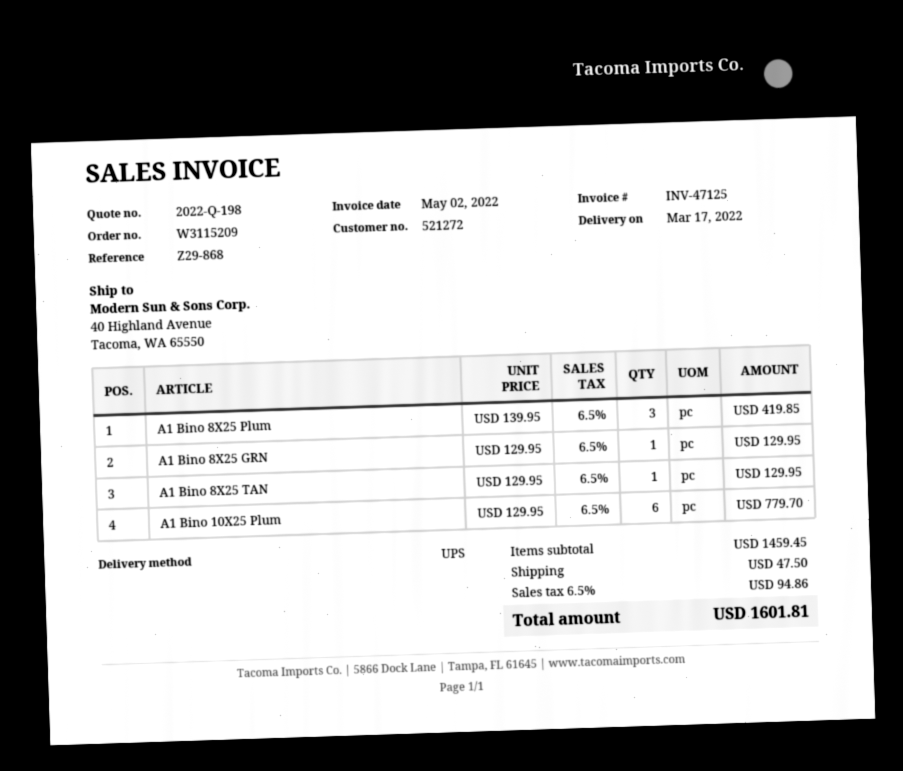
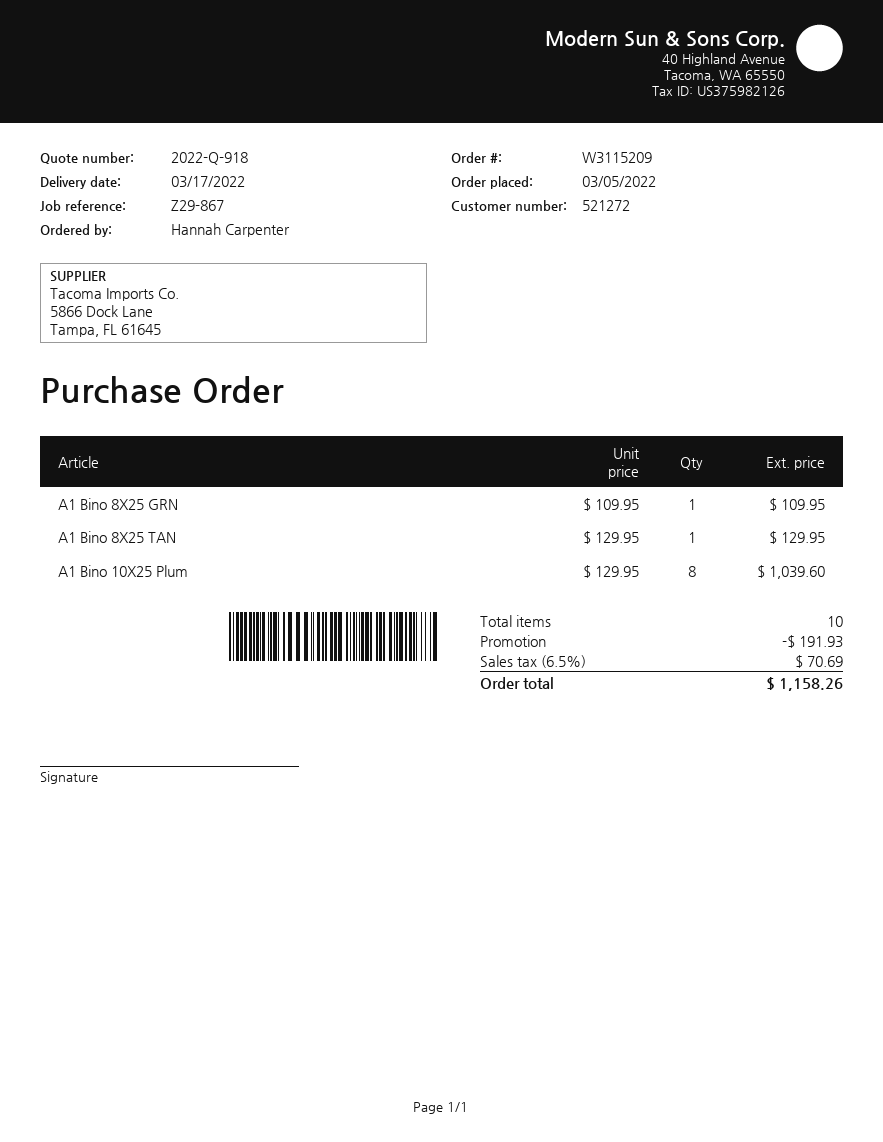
quote number: 2022-Q-198 -> 2022-Q-918
reference: Z29-868 -> Z29-867
A1 Bino 8X25 Plum: 3 x 139.95 = 419.85 -> none
A1 Bino 8X25 GRN: 1 x 129.95 = 129.95 -> 1 x 109.95 = 109.95
A1 Bino 10X25 Plum: 6 x 129.95 = 779.70 -> 8 x 129.95 = 1039.60
discount: none -> 191.93
shipping: 47.50 -> none
tax: 6.5% = 94.86 -> 6.5% = 70.69
total: 1601.81 -> 1158.26

